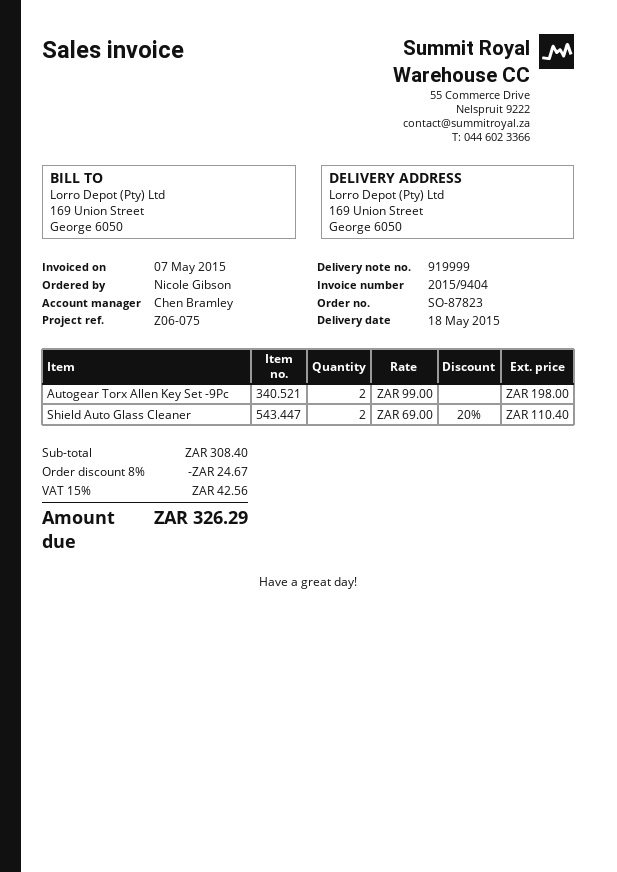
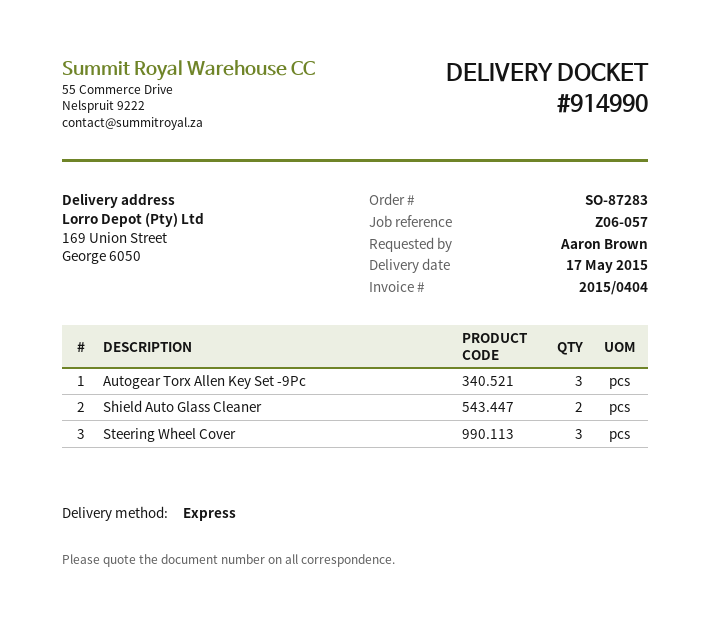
order number: SO-87823 -> SO-87283
delivery note number: 919999 -> 914990
delivery date: 2015-05-18 -> 2015-05-17
invoice number: 2015/9404 -> 2015/0404
reference: Z06-075 -> Z06-057
ordered by: Nicole Gibson -> Aaron Brown
Autogear Torx Allen Key Set -9Pc: 2 -> 3
Steering Wheel Cover: none -> 3

